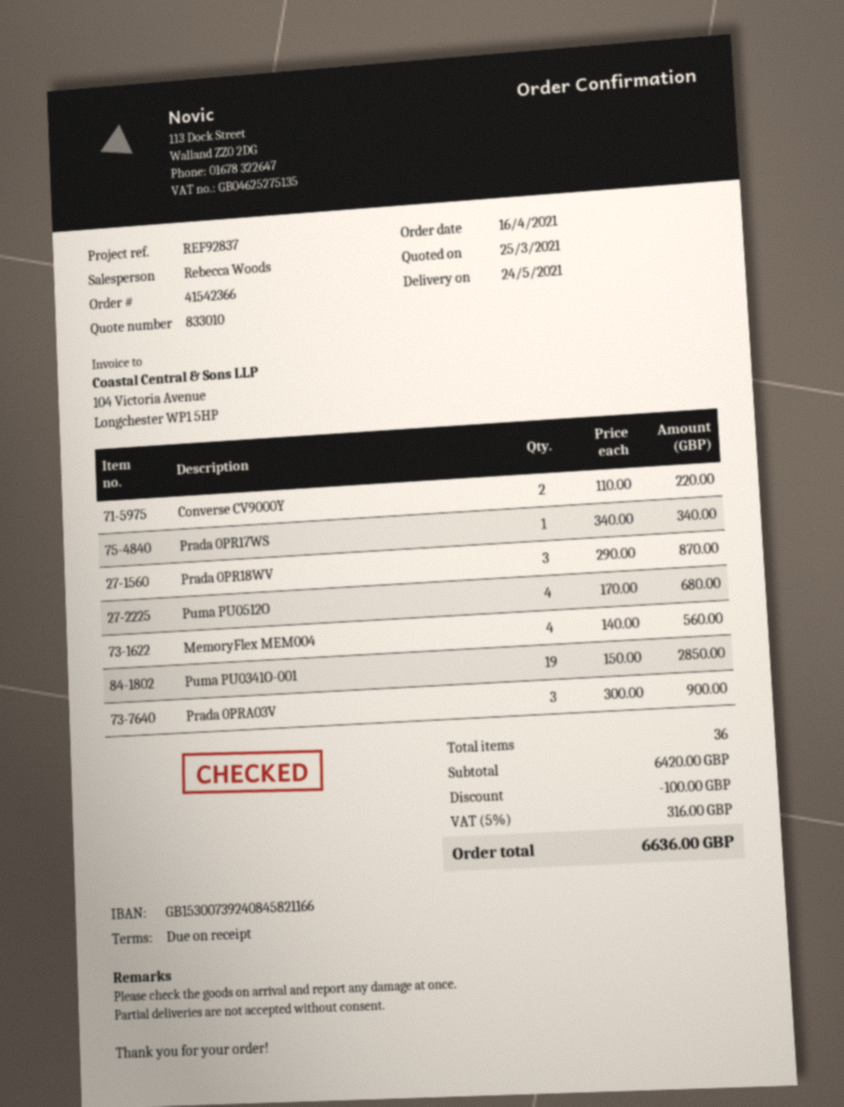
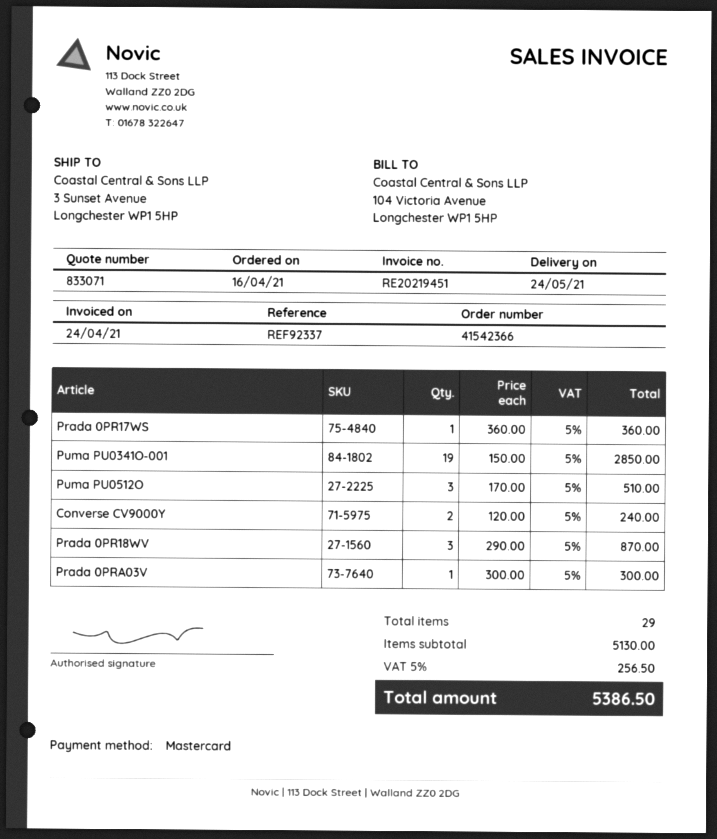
quote number: 833010 -> 833071
reference: REF92837 -> REF92337
Converse CV9000Y: 2 x 110.00 = 220.00 -> 2 x 120.00 = 240.00
Prada 0PR17WS: 1 x 340.00 = 340.00 -> 1 x 360.00 = 360.00
Puma PU0512O: 4 x 170.00 = 680.00 -> 3 x 170.00 = 510.00
MemoryFlex MEM004: 4 x 140.00 = 560.00 -> none
Prada 0PRA03V: 3 x 300.00 = 900.00 -> 1 x 300.00 = 300.00
total quantity: 36 -> 29
subtotal: 6420.00 -> 5130.00
discount: 100.00 -> none
tax: 5% = 316.00 -> 5% = 256.50
total: 6636.00 -> 5386.50

